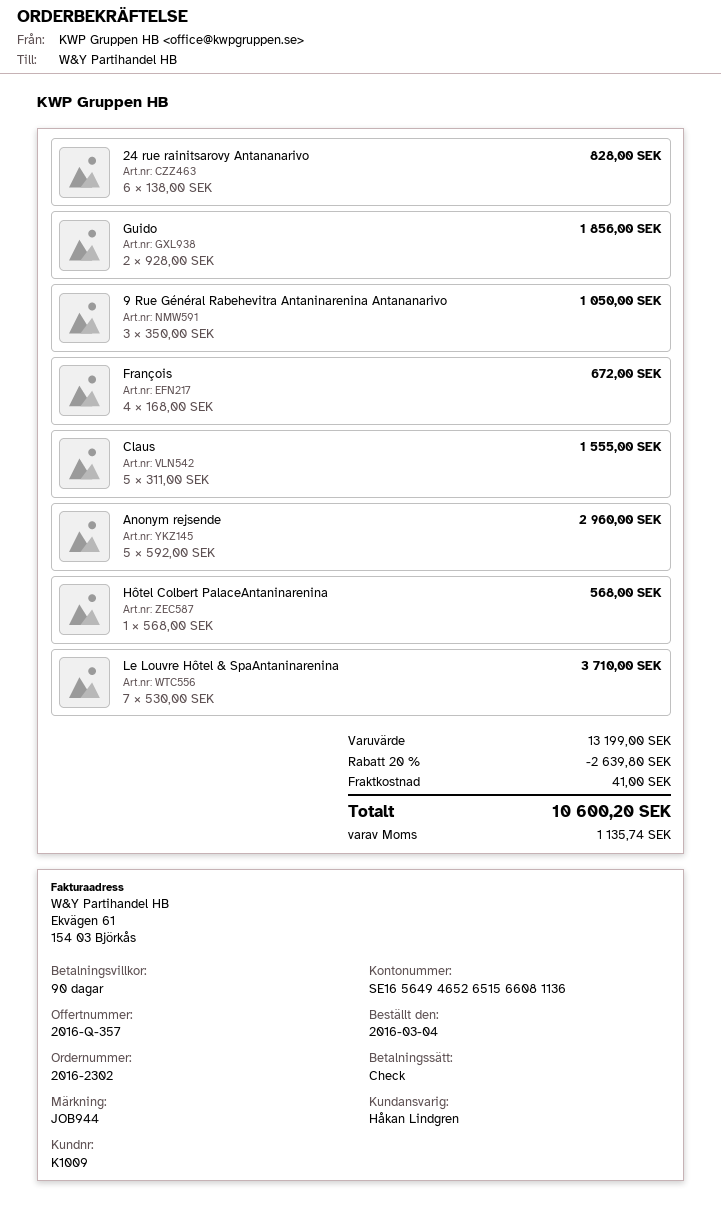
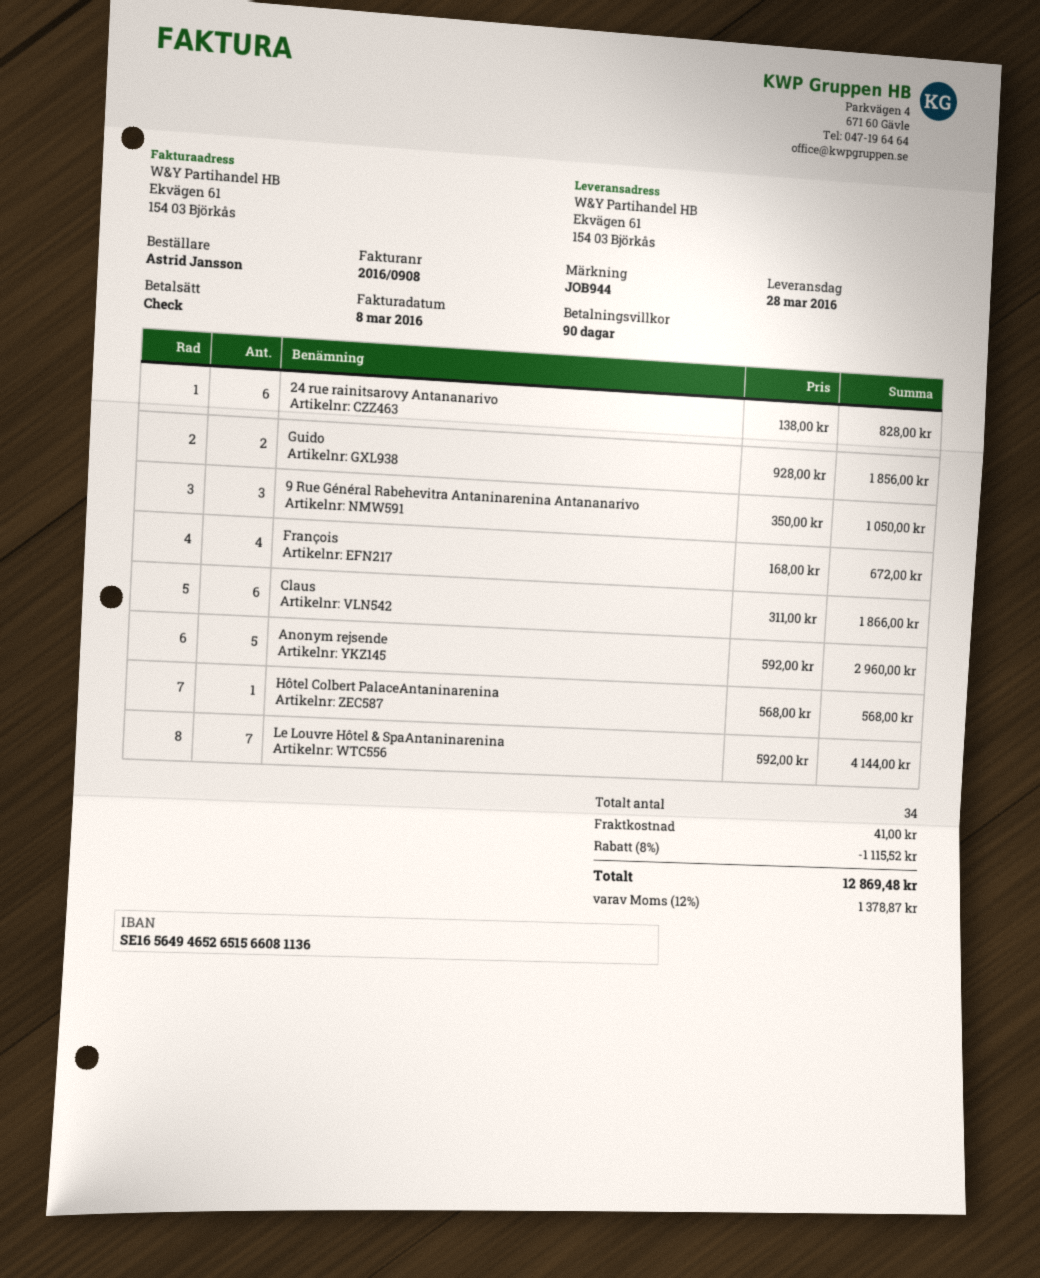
Claus: 5 x 311.00 = 1555.00 -> 6 x 311.00 = 1866.00
Le Louvre Hôtel & SpaAntaninarenina: 7 x 530.00 = 3710.00 -> 7 x 592.00 = 4144.00
discount: 20% = 2639.80 -> 8% = 1115.52
tax: 1135.74 -> 1378.87
total: 10600.20 -> 12869.48

